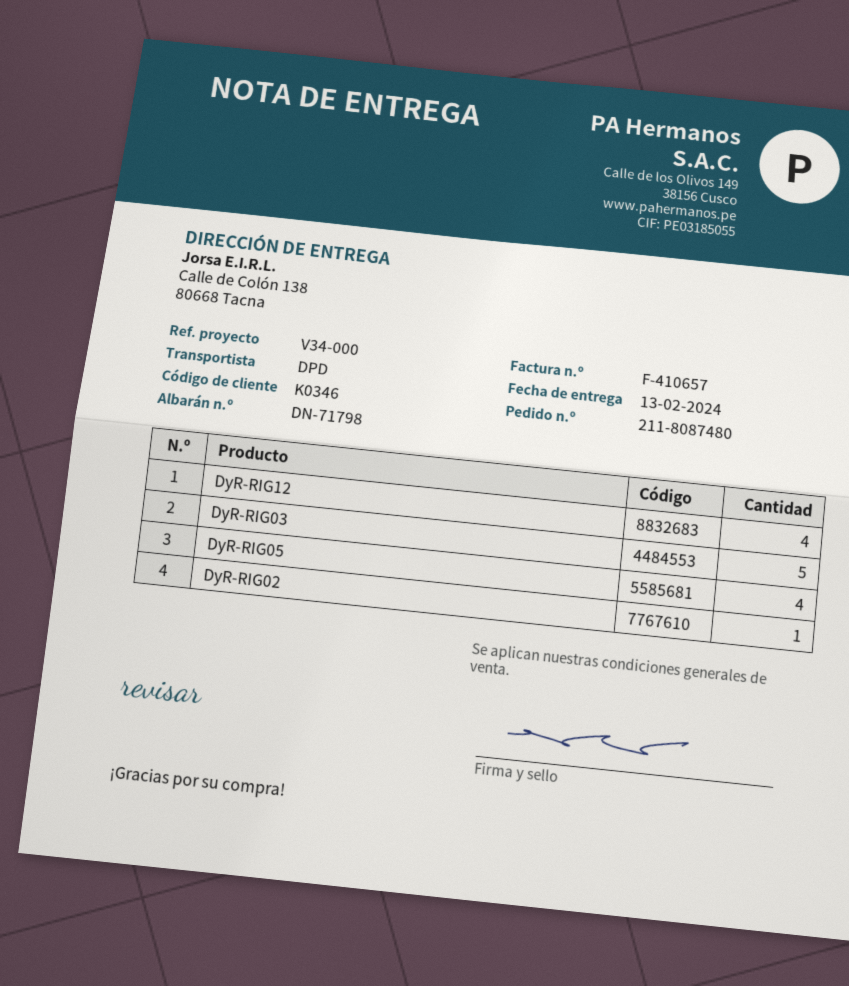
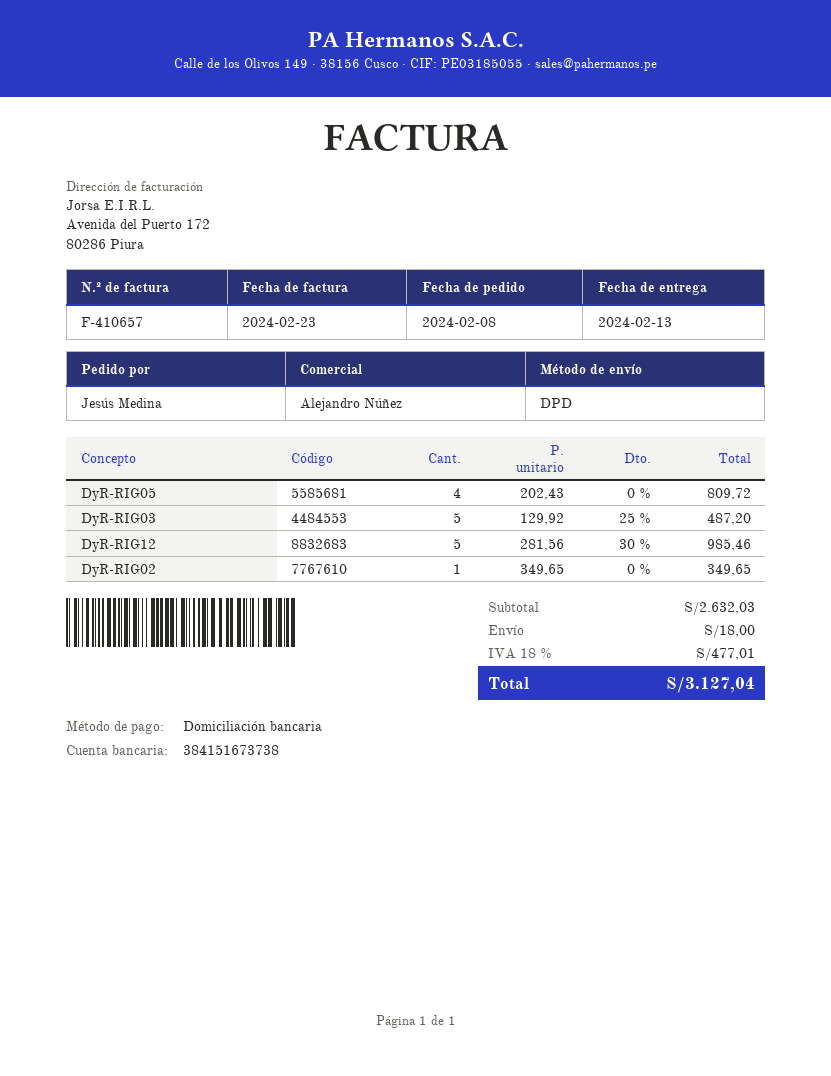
DyR-RIG12: 4 -> 5

